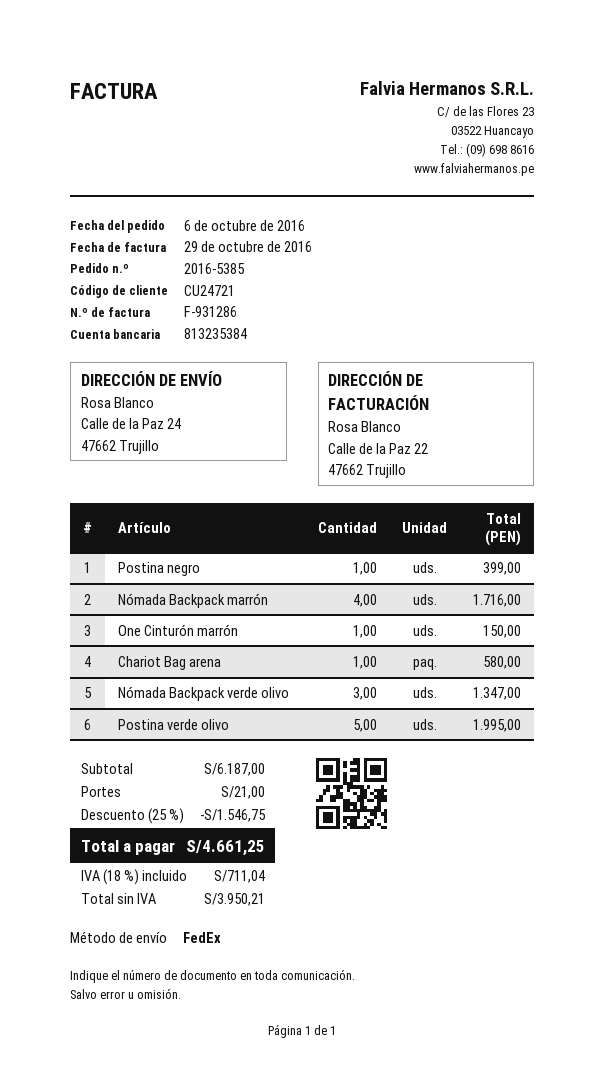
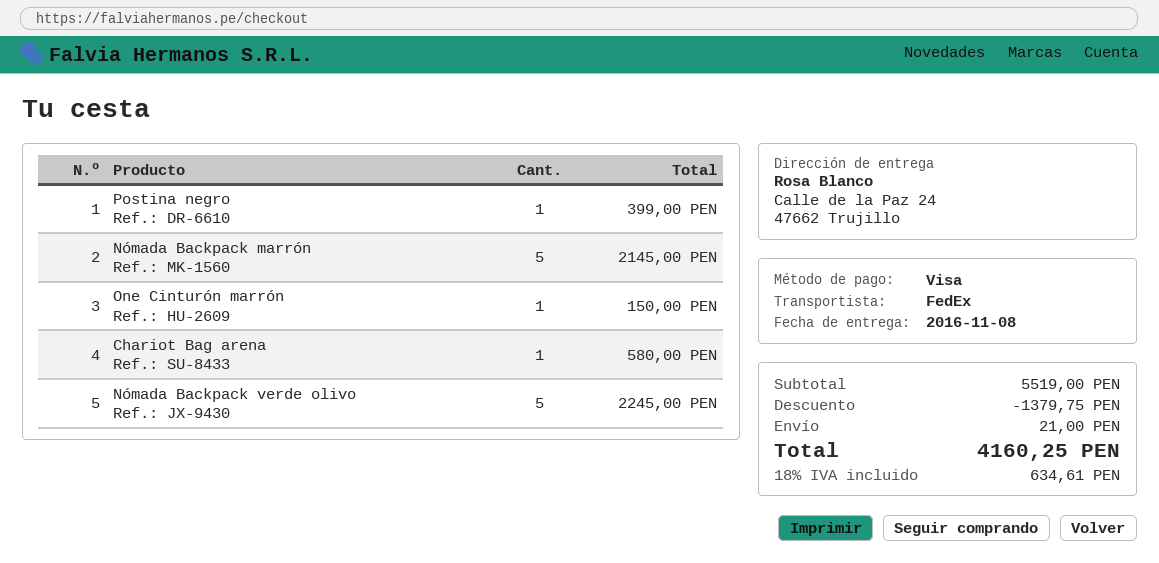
Nómada Backpack marrón: 4 for 1716.00 -> 5 for 2145.00
Nómada Backpack verde olivo: 3 for 1347.00 -> 5 for 2245.00
Postina verde olivo: 5 for 1995.00 -> none
subtotal: 6187.00 -> 5519.00
discount: 1546.75 -> 1379.75
tax: 18% = 711.04 -> 18% = 634.61
total: 4661.25 -> 4160.25

